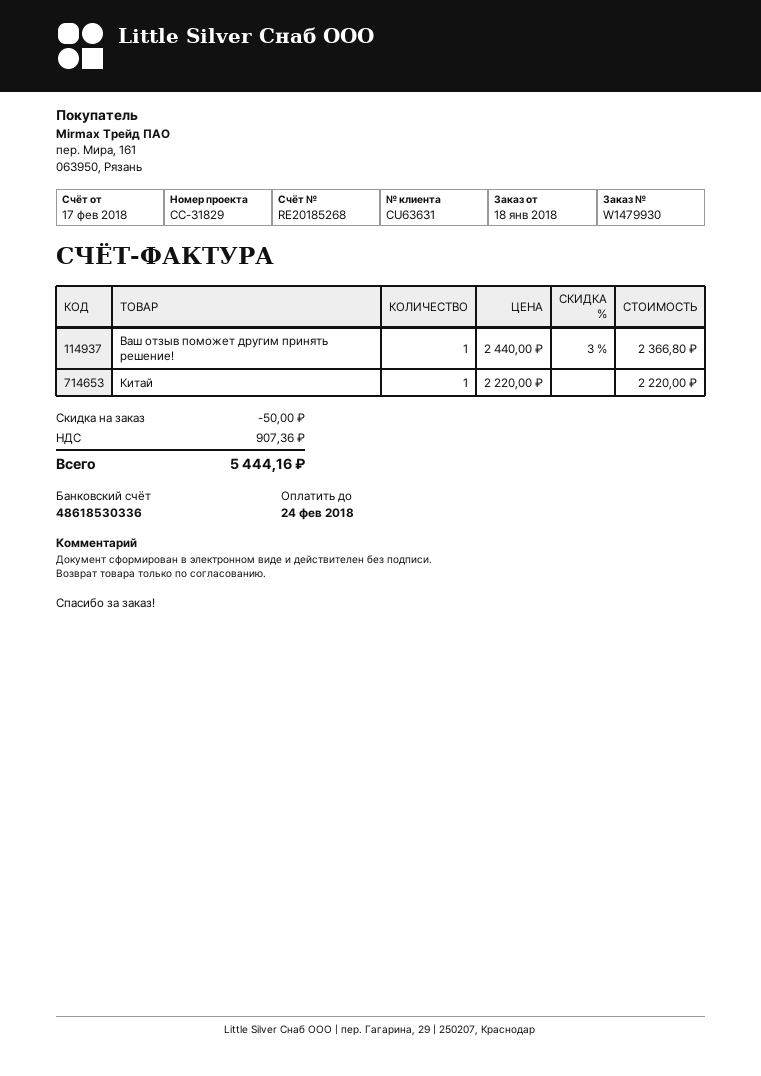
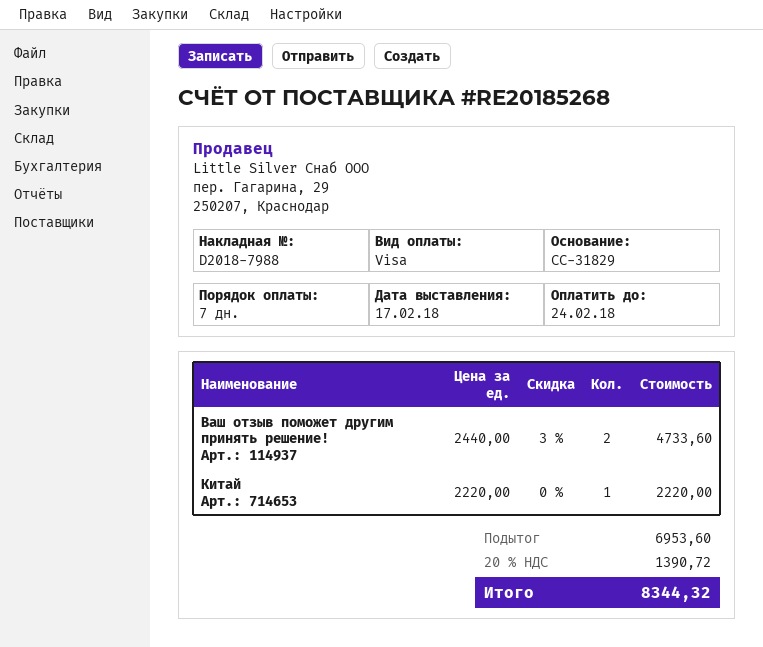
Ваш отзыв поможет другим принять решение!: 1 x 2440.00 - 3% = 2366.80 -> 2 x 2440.00 - 3% = 4733.60
discount: 50.00 -> none
tax: 907.36 -> 1390.72
total: 5444.16 -> 8344.32

